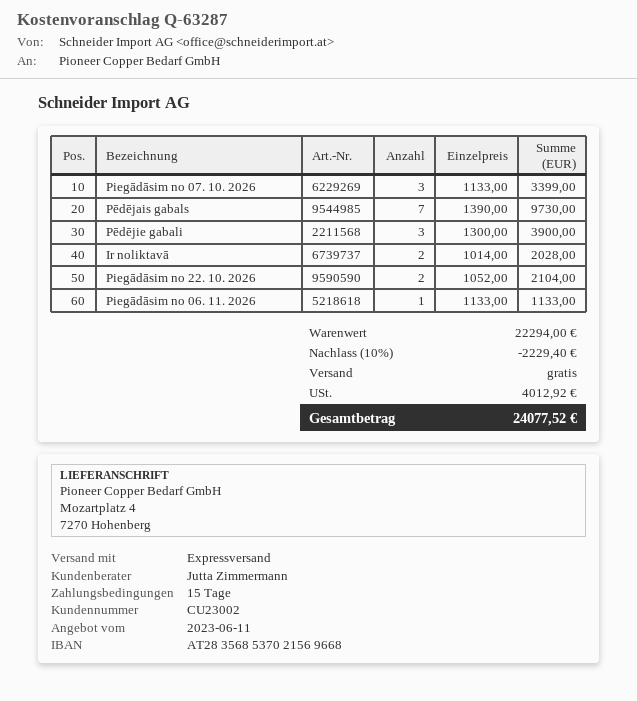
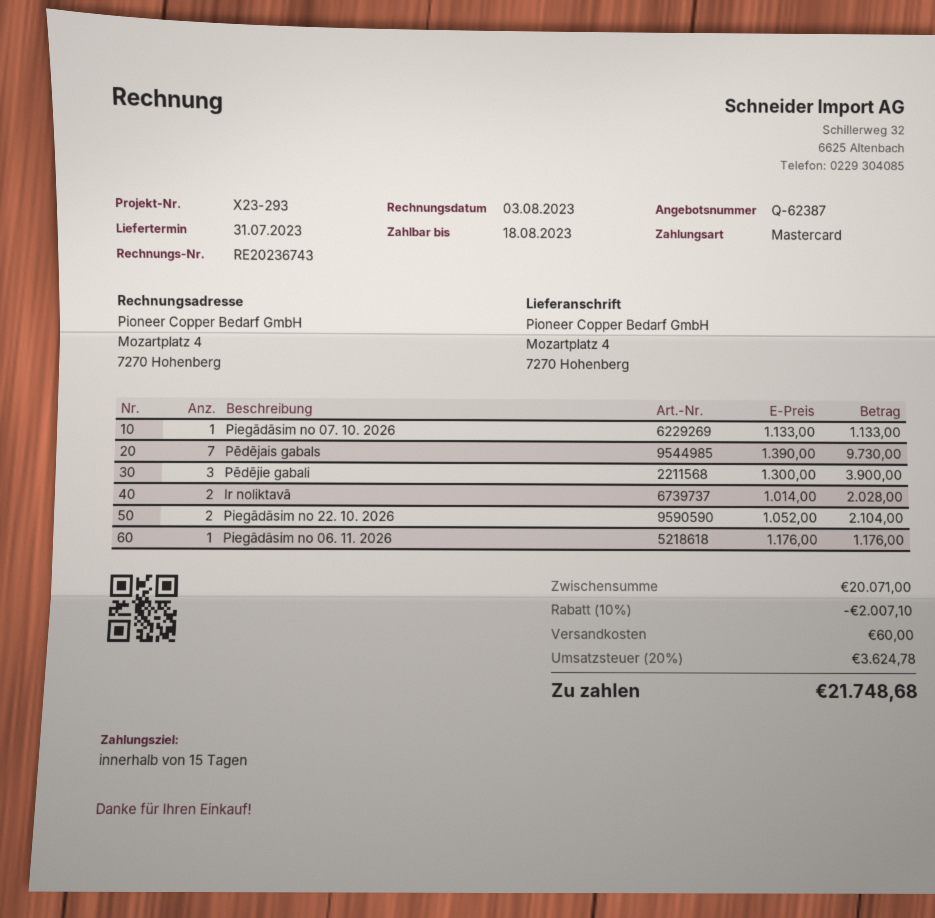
quote number: Q-63287 -> Q-62387
Piegādāsim no 07. 10. 2026: 3 x 1133.00 = 3399.00 -> 1 x 1133.00 = 1133.00
Piegādāsim no 06. 11. 2026: 1 x 1133.00 = 1133.00 -> 1 x 1176.00 = 1176.00
subtotal: 22294.00 -> 20071.00
discount: 10% = 2229.40 -> 10% = 2007.10
shipping: 0.00 -> 60.00
tax: 4012.92 -> 3624.78
total: 24077.52 -> 21748.68

